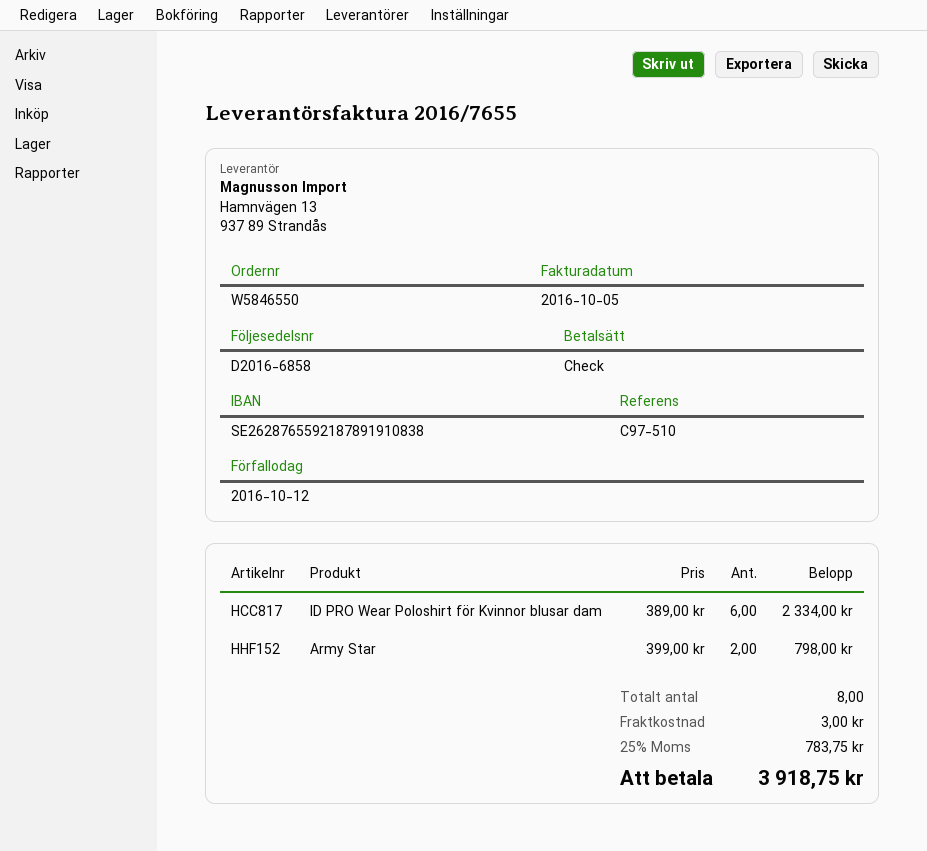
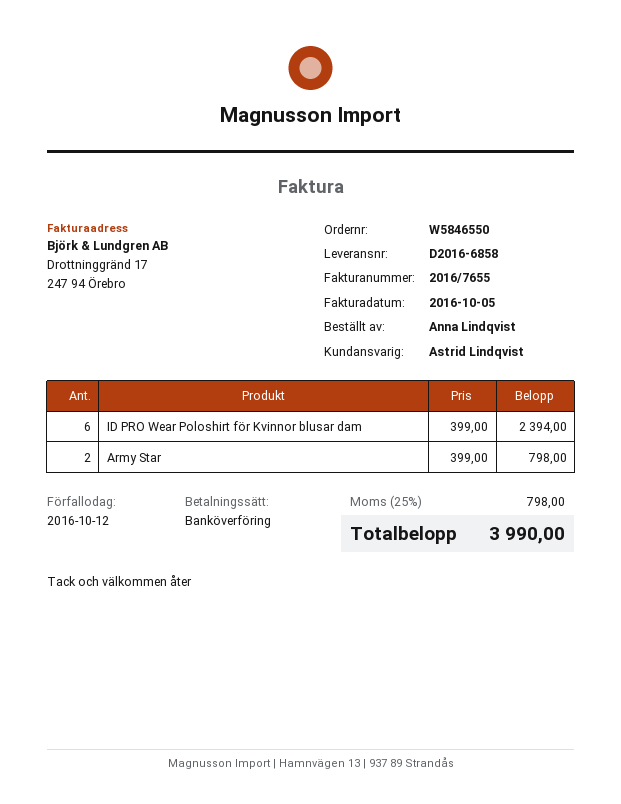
payment method: cheque -> bank transfer
ID PRO Wear Poloshirt för Kvinnor blusar dam: 6 x 389.00 = 2334.00 -> 6 x 399.00 = 2394.00
shipping: 3.00 -> none
tax: 25% = 783.75 -> 25% = 798.00
total: 3918.75 -> 3990.00

